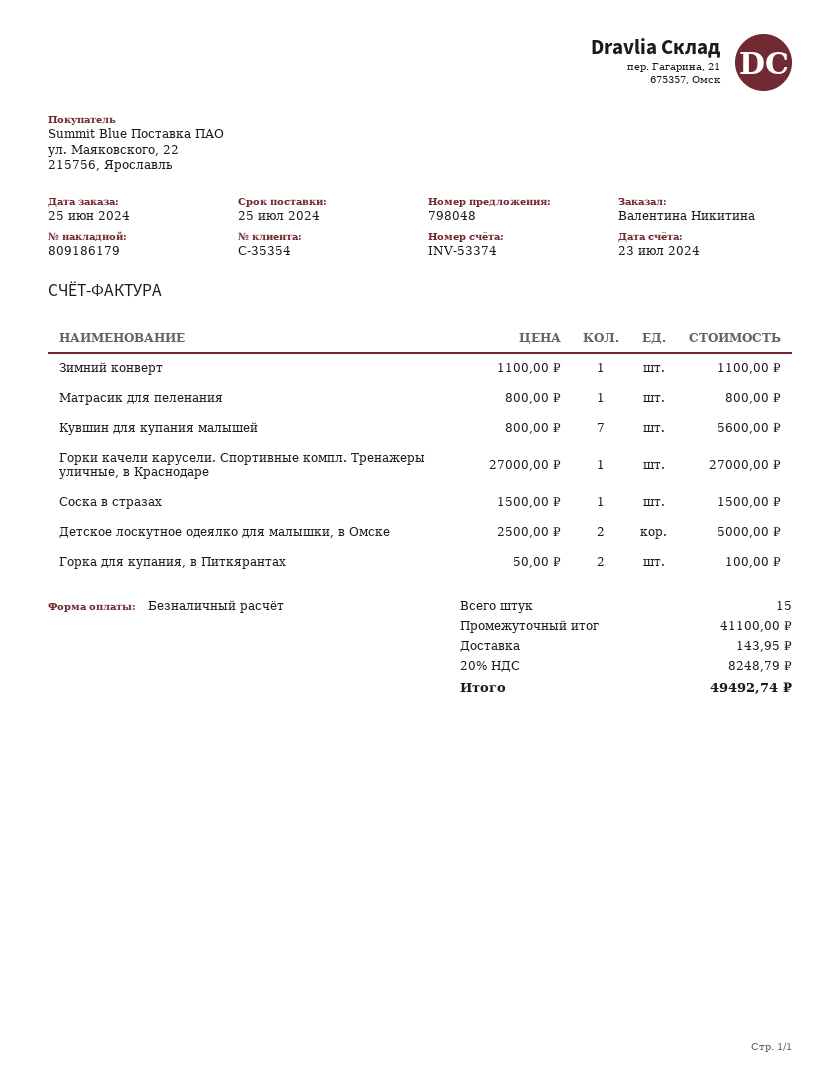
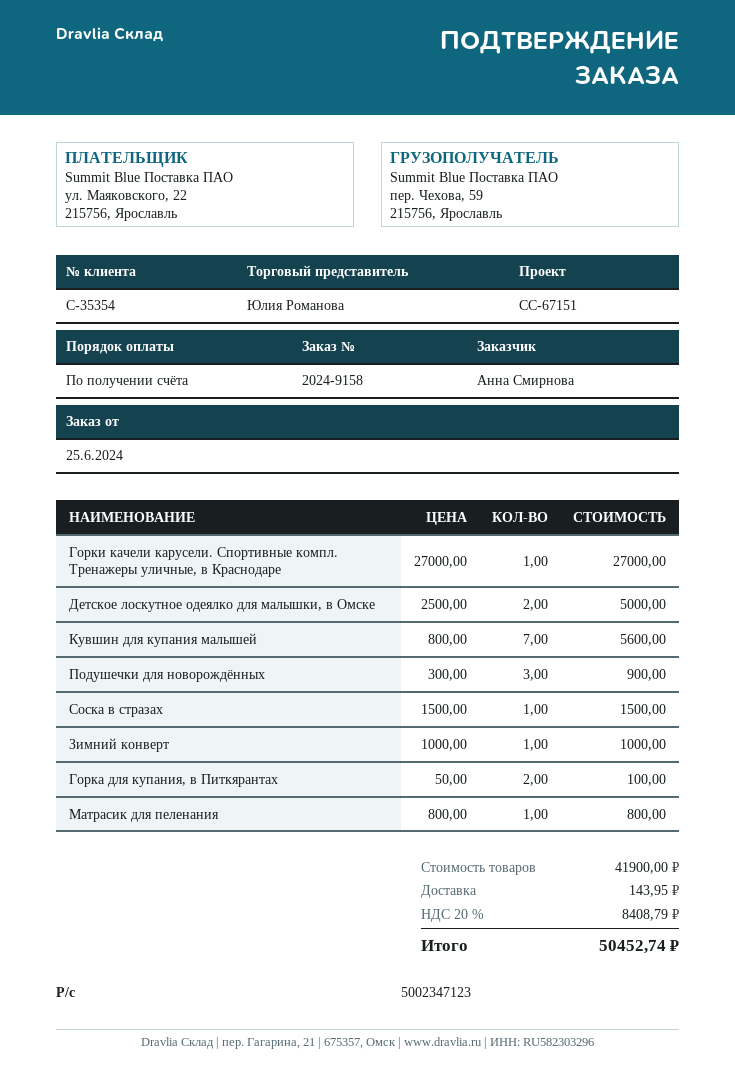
ordered by: Валентина Никитина -> Анна Смирнова
Зимний конверт: 1 x 1100.00 = 1100.00 -> 1 x 1000.00 = 1000.00
Подушечки для новорождённых: none -> 3 x 300.00 = 900.00
subtotal: 41100.00 -> 41900.00
tax: 20% = 8248.79 -> 20% = 8408.79
total: 49492.74 -> 50452.74

